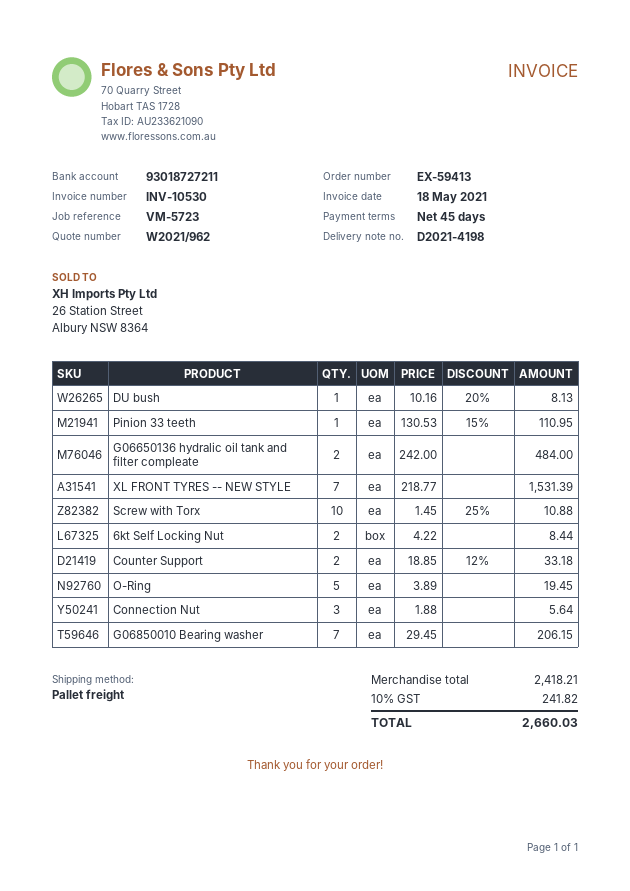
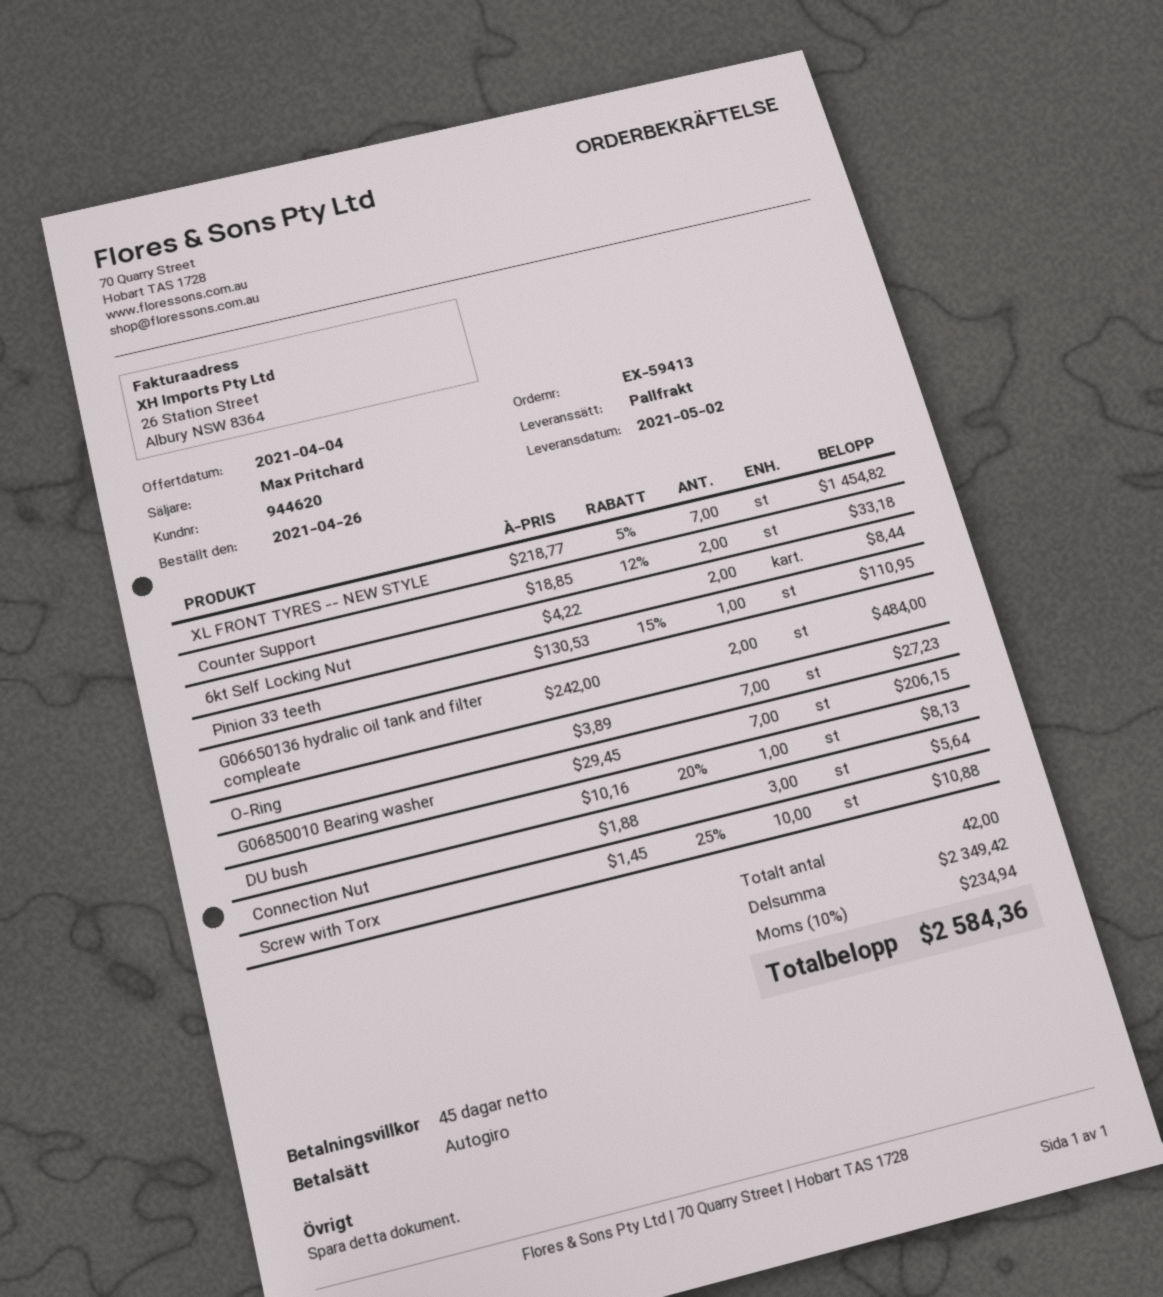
XL FRONT TYRES -- NEW STYLE: 7 x 218.77 = 1531.39 -> 7 x 218.77 - 5% = 1454.82
O-Ring: 5 x 3.89 = 19.45 -> 7 x 3.89 = 27.23
subtotal: 2418.21 -> 2349.42
tax: 10% = 241.82 -> 10% = 234.94
total: 2660.03 -> 2584.36

